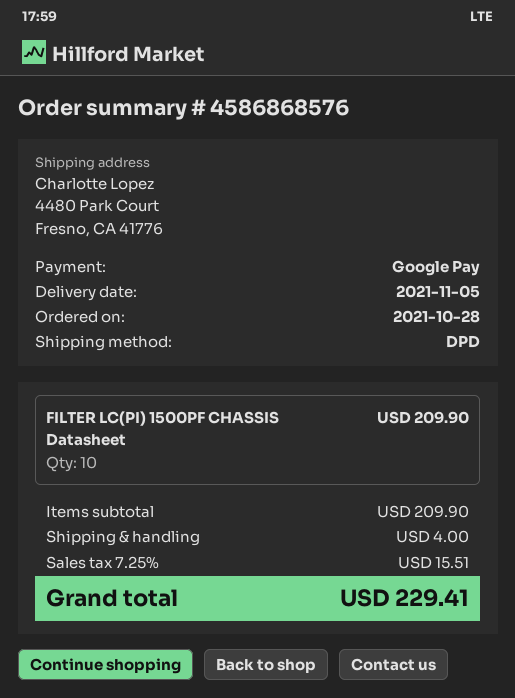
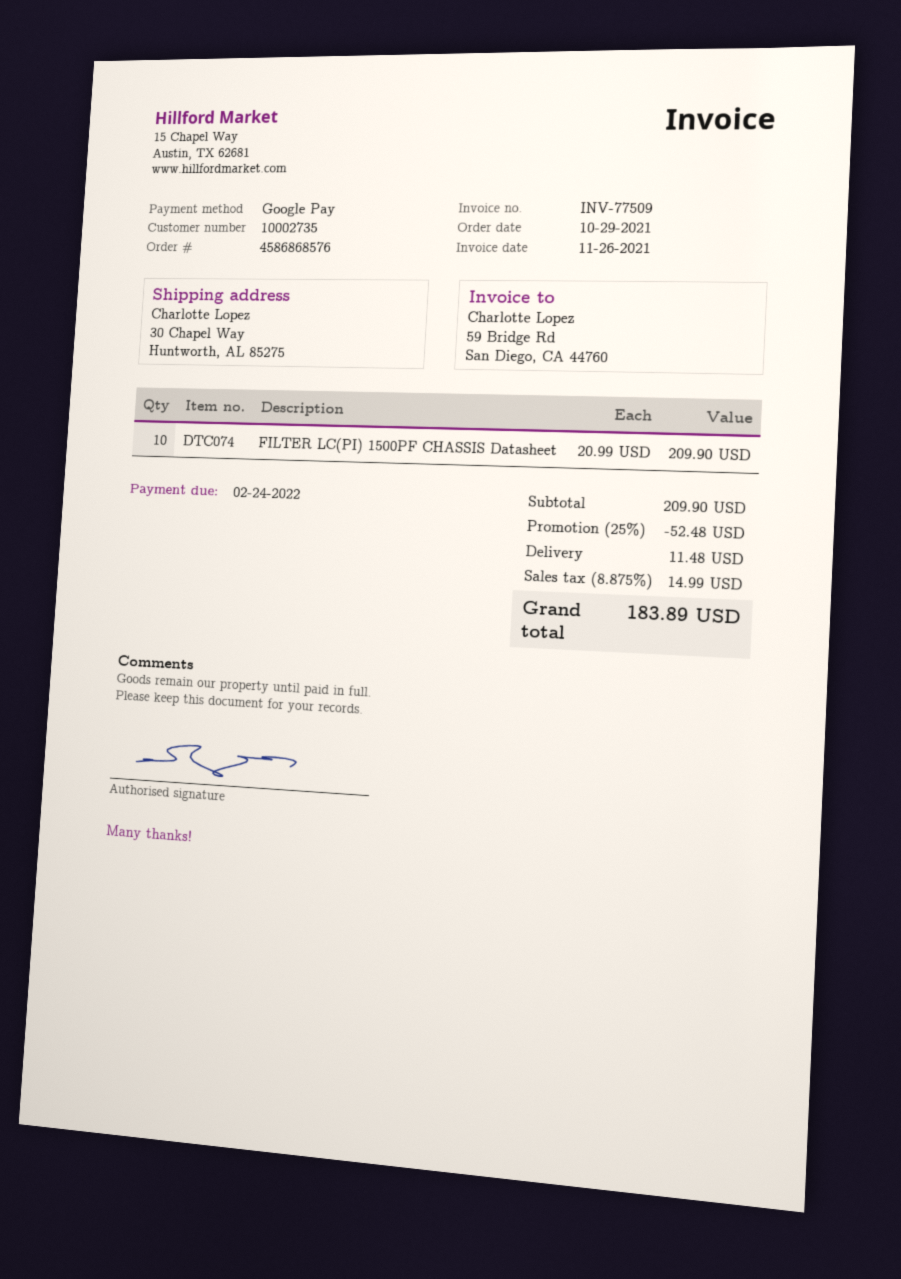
order date: 2021-10-28 -> 2021-10-29
ship to: 4480 Park Court, Fresno, CA 41776 -> 30 Chapel Way, Huntworth, AL 85275
discount: none -> 25% = 52.48
shipping: 4.00 -> 11.48
tax: 7.25% = 15.51 -> 8.875% = 14.99
total: 229.41 -> 183.89

